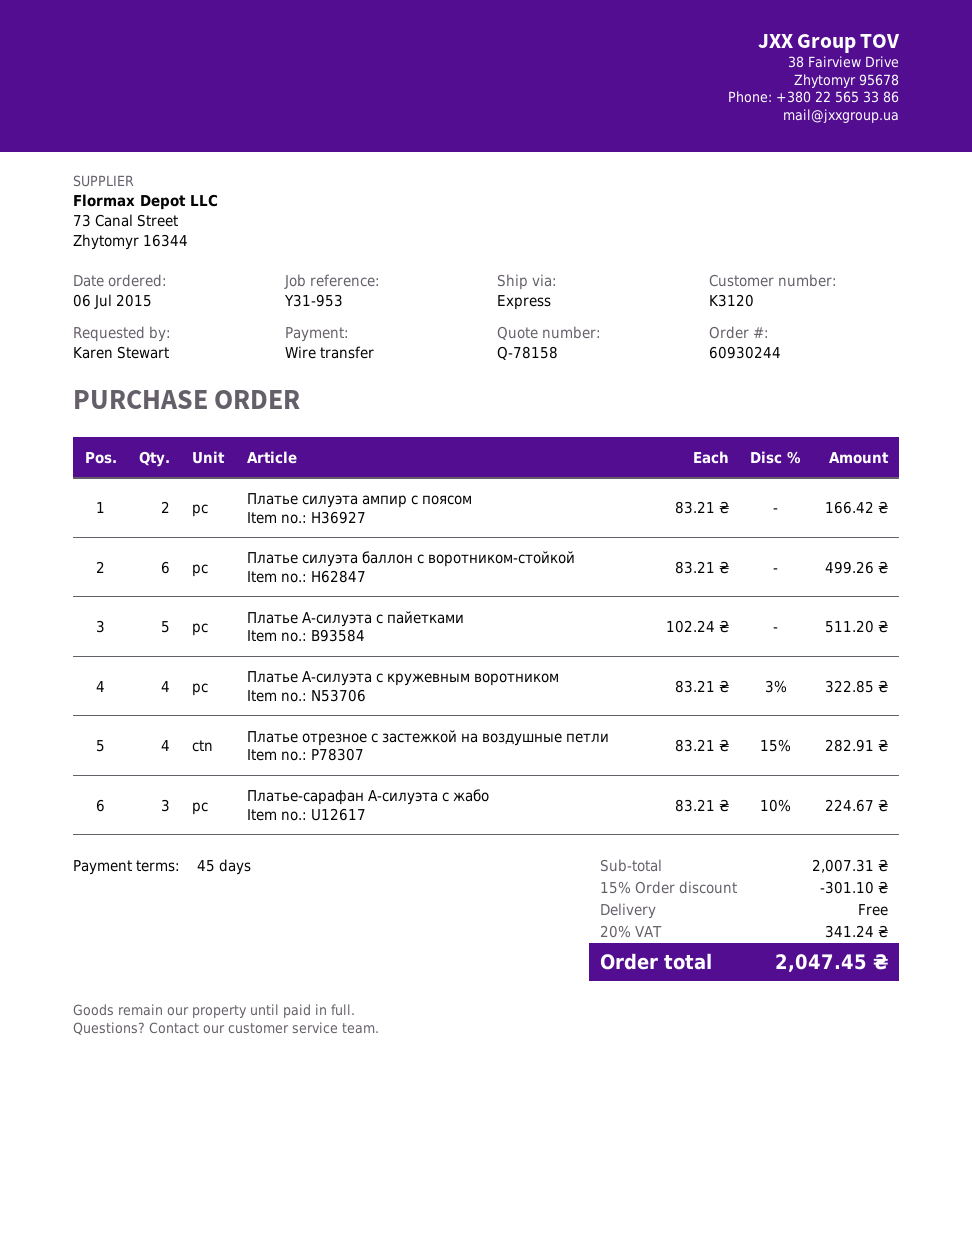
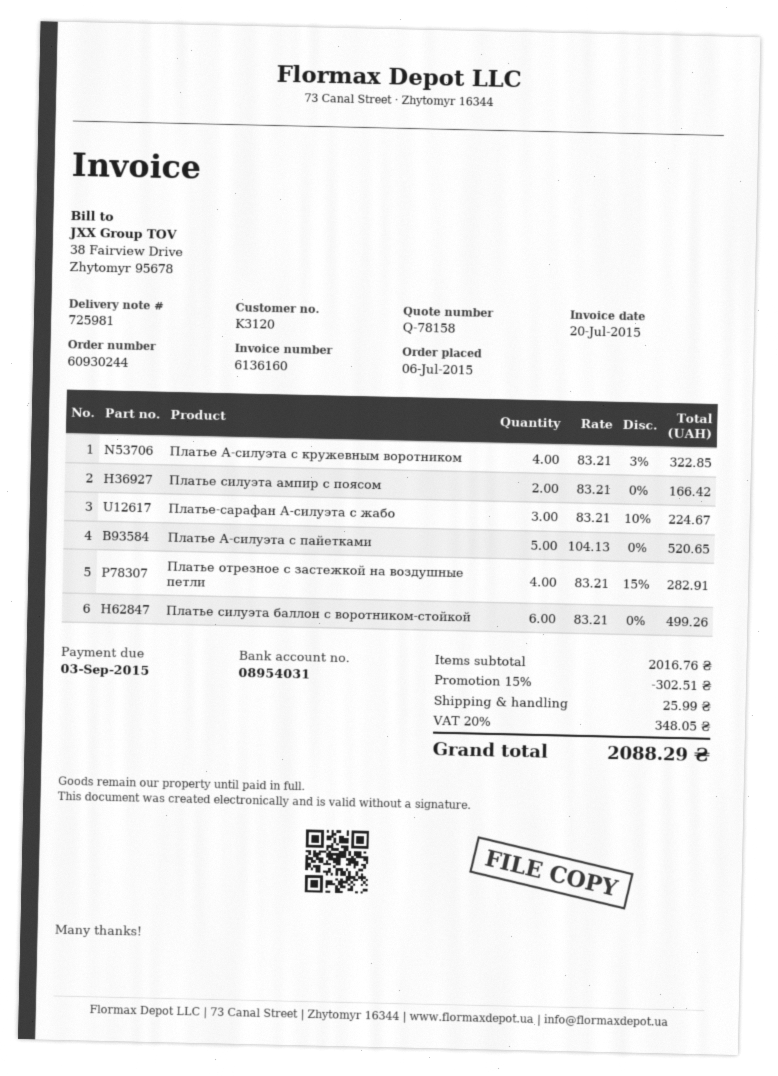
Платье А-силуэта с пайетками: 5 x 102.24 = 511.20 -> 5 x 104.13 = 520.65
subtotal: 2007.31 -> 2016.76
discount: 15% = 301.10 -> 15% = 302.51
shipping: 0.00 -> 25.99
tax: 20% = 341.24 -> 20% = 348.05
total: 2047.45 -> 2088.29

